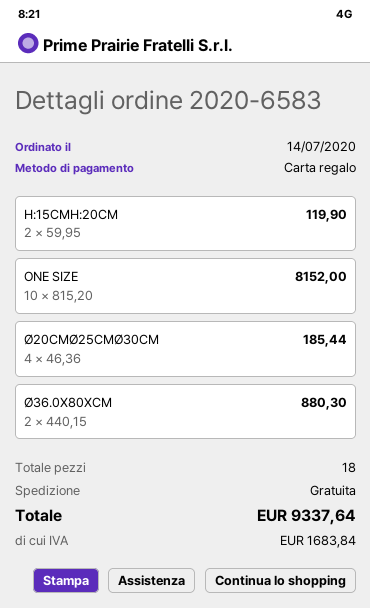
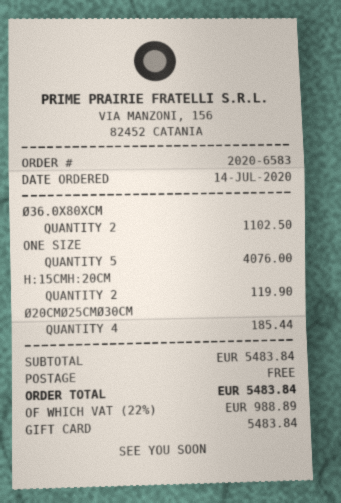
ONE SIZE: 10 for 8152.00 -> 5 for 4076.00
Ø36.0X80XCM: 2 for 880.30 -> 2 for 1102.50
tax: 1683.84 -> 988.89
total: 9337.64 -> 5483.84

